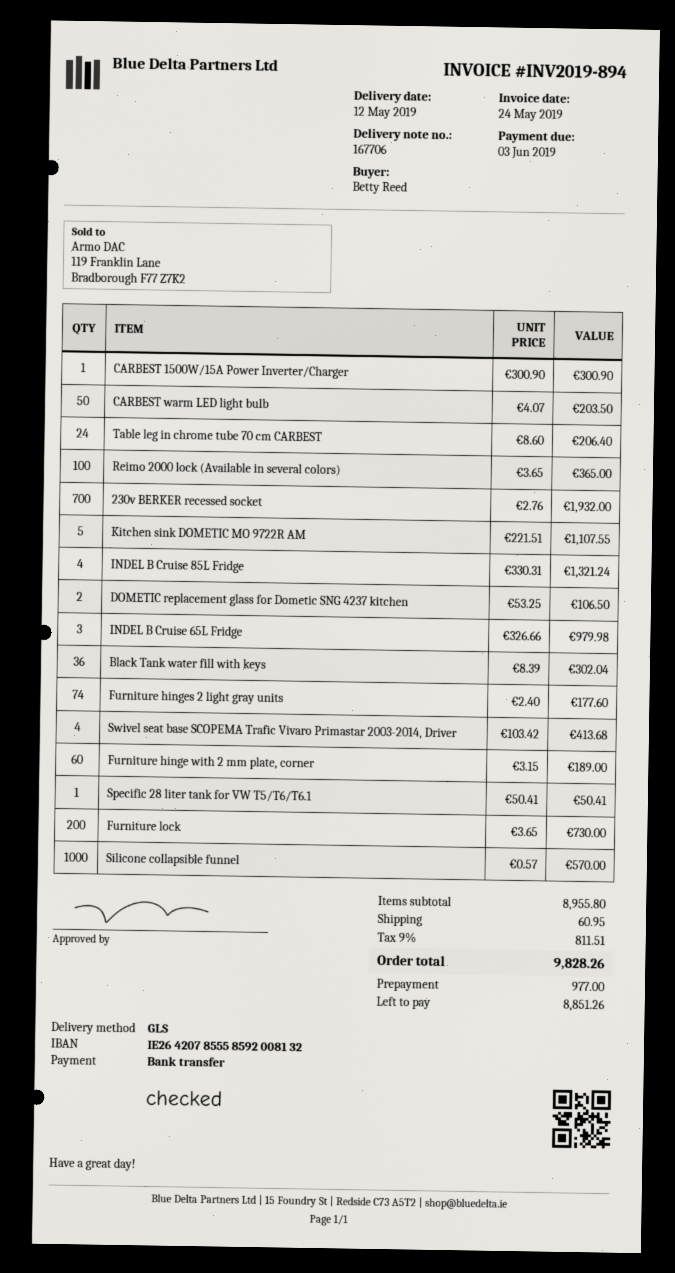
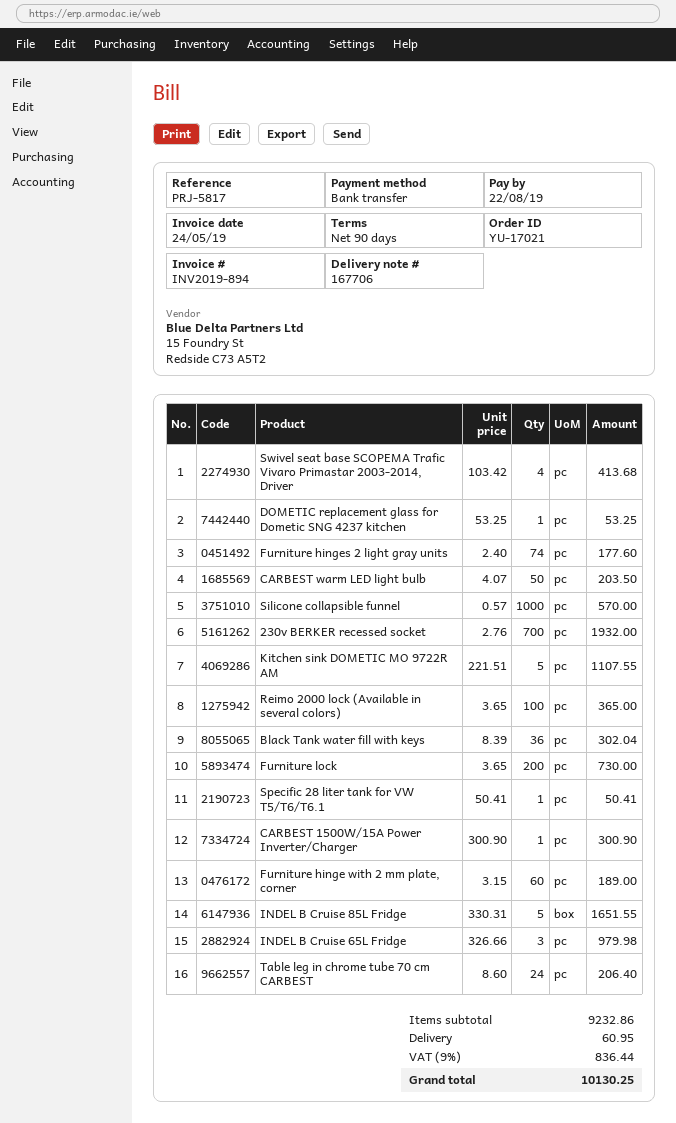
due date: 2019-06-03 -> 2019-08-22
INDEL B Cruise 85L Fridge: 4 x 330.31 = 1321.24 -> 5 x 330.31 = 1651.55
DOMETIC replacement glass for Dometic SNG 4237 kitchen: 2 x 53.25 = 106.50 -> 1 x 53.25 = 53.25
subtotal: 8955.80 -> 9232.86
tax: 9% = 811.51 -> 9% = 836.44
total: 9828.26 -> 10130.25

